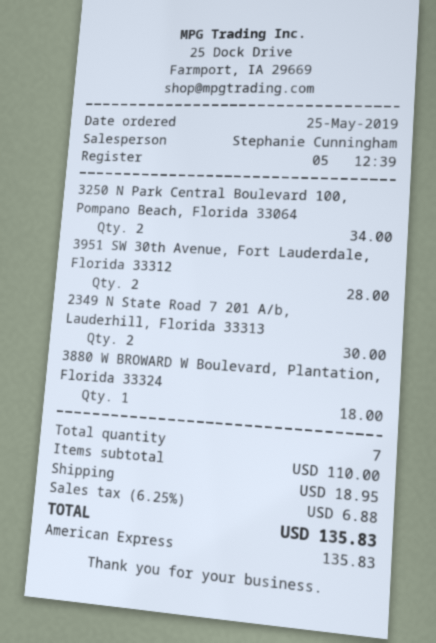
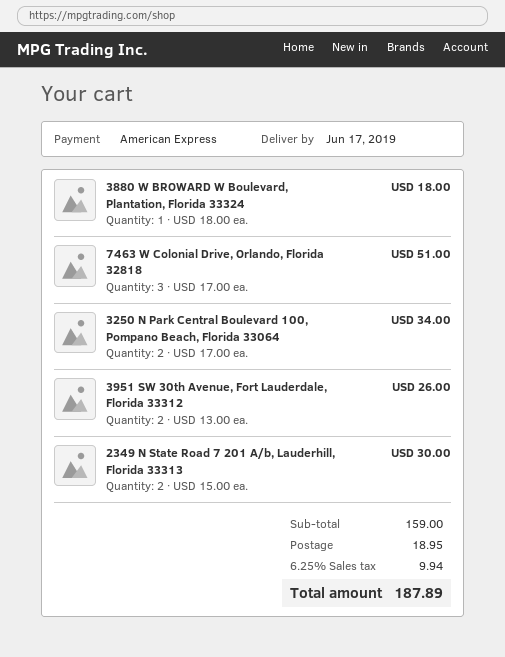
3951 SW 30th Avenue, Fort Lauderdale, Florida 33312: 2 for 28.00 -> 2 for 26.00
7463 W Colonial Drive, Orlando, Florida 32818: none -> 3 for 51.00
subtotal: 110.00 -> 159.00
tax: 6.25% = 6.88 -> 6.25% = 9.94
total: 135.83 -> 187.89

